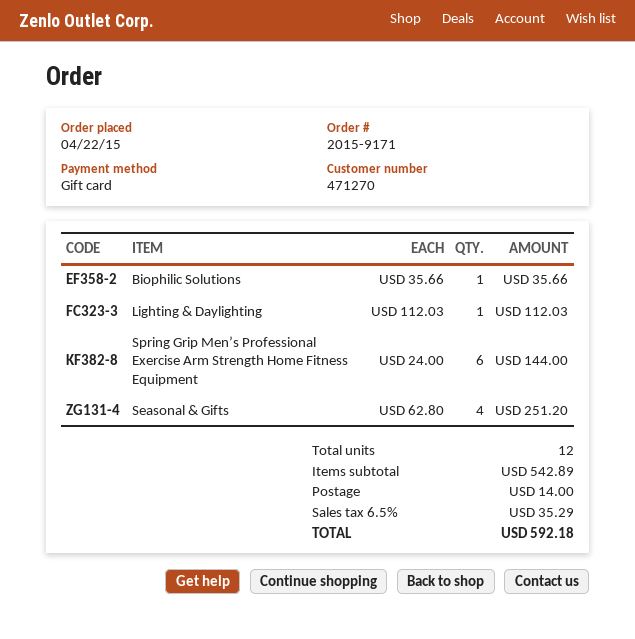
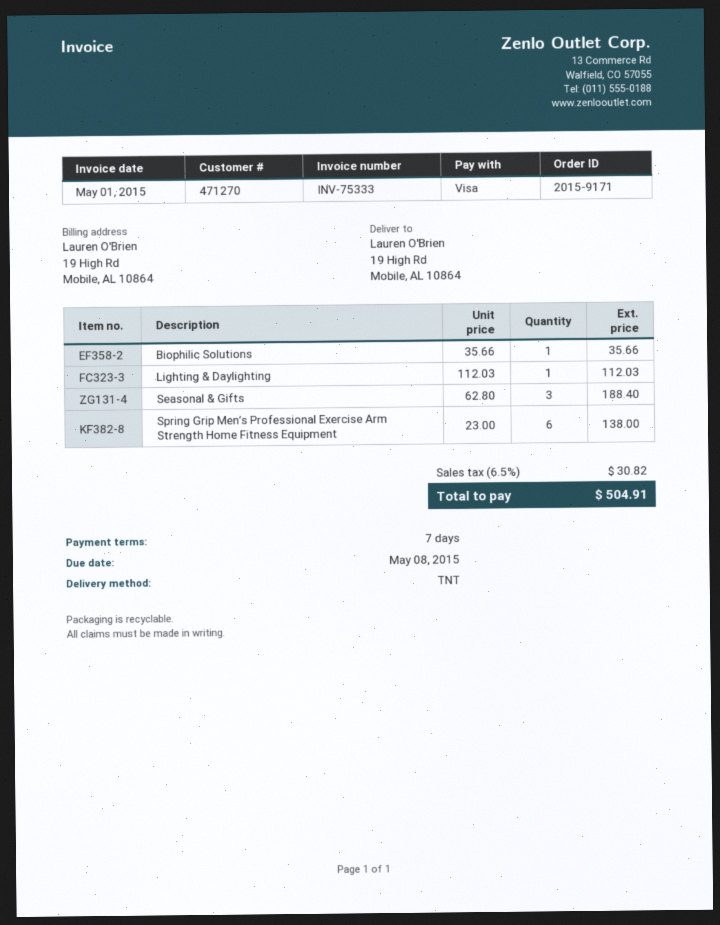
payment method: gift card -> Visa
Spring Grip Men’s Professional Exercise Arm Strength Home Fitness Equipment: 6 x 24.00 = 144.00 -> 6 x 23.00 = 138.00
Seasonal & Gifts: 4 x 62.80 = 251.20 -> 3 x 62.80 = 188.40
shipping: 14.00 -> none
tax: 6.5% = 35.29 -> 6.5% = 30.82
total: 592.18 -> 504.91

